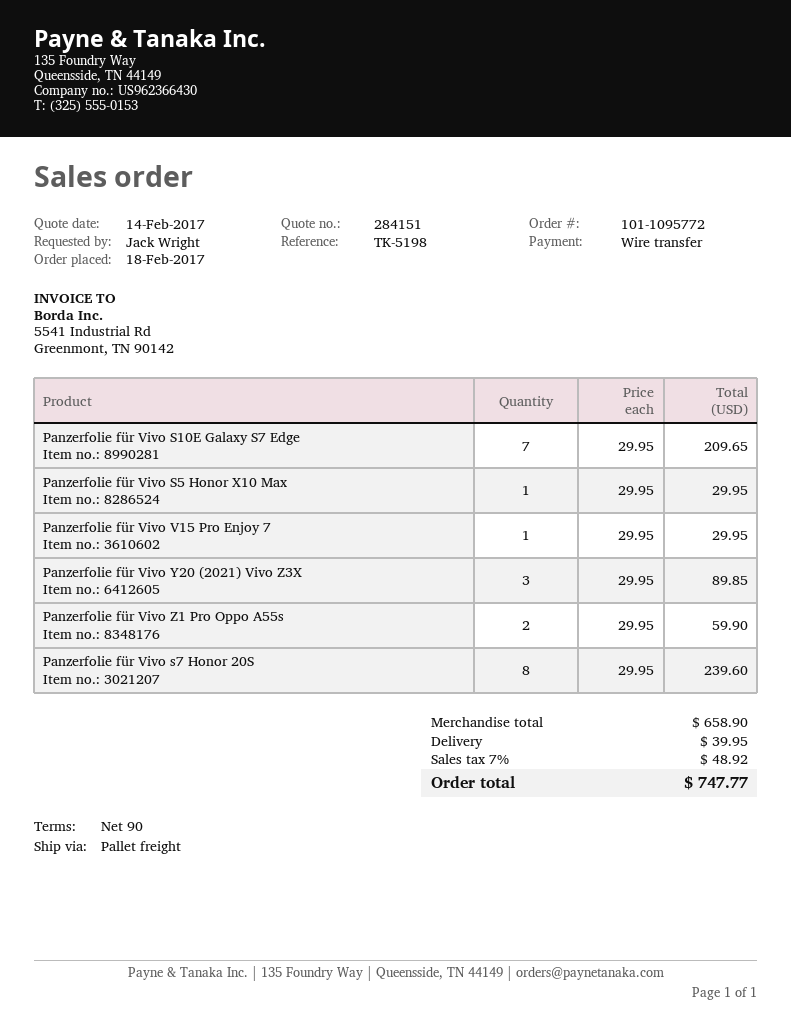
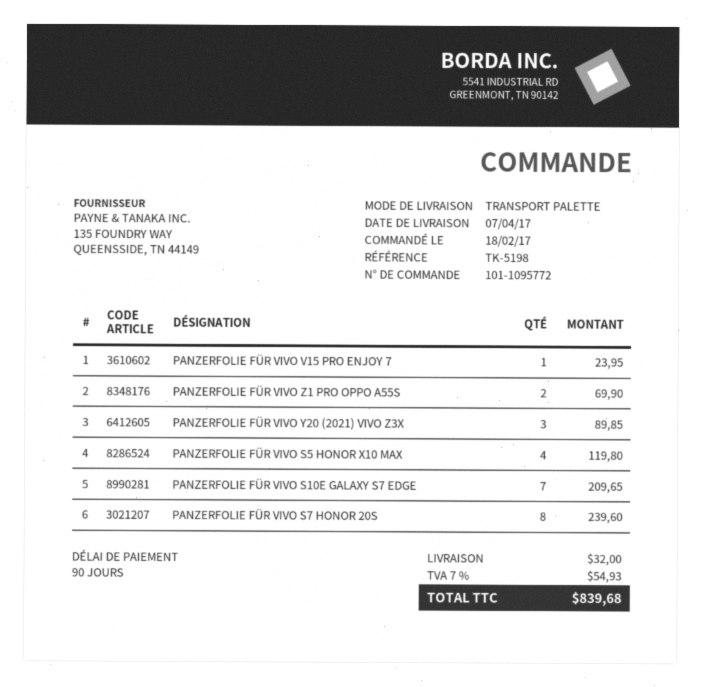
Panzerfolie für Vivo S5 Honor X10 Max: 1 for 29.95 -> 4 for 119.80
Panzerfolie für Vivo V15 Pro Enjoy 7: 1 for 29.95 -> 1 for 23.95
Panzerfolie für Vivo Z1 Pro Oppo A55s: 2 for 59.90 -> 2 for 69.90
shipping: 39.95 -> 32.00
tax: 7% = 48.92 -> 7% = 54.93
total: 747.77 -> 839.68

